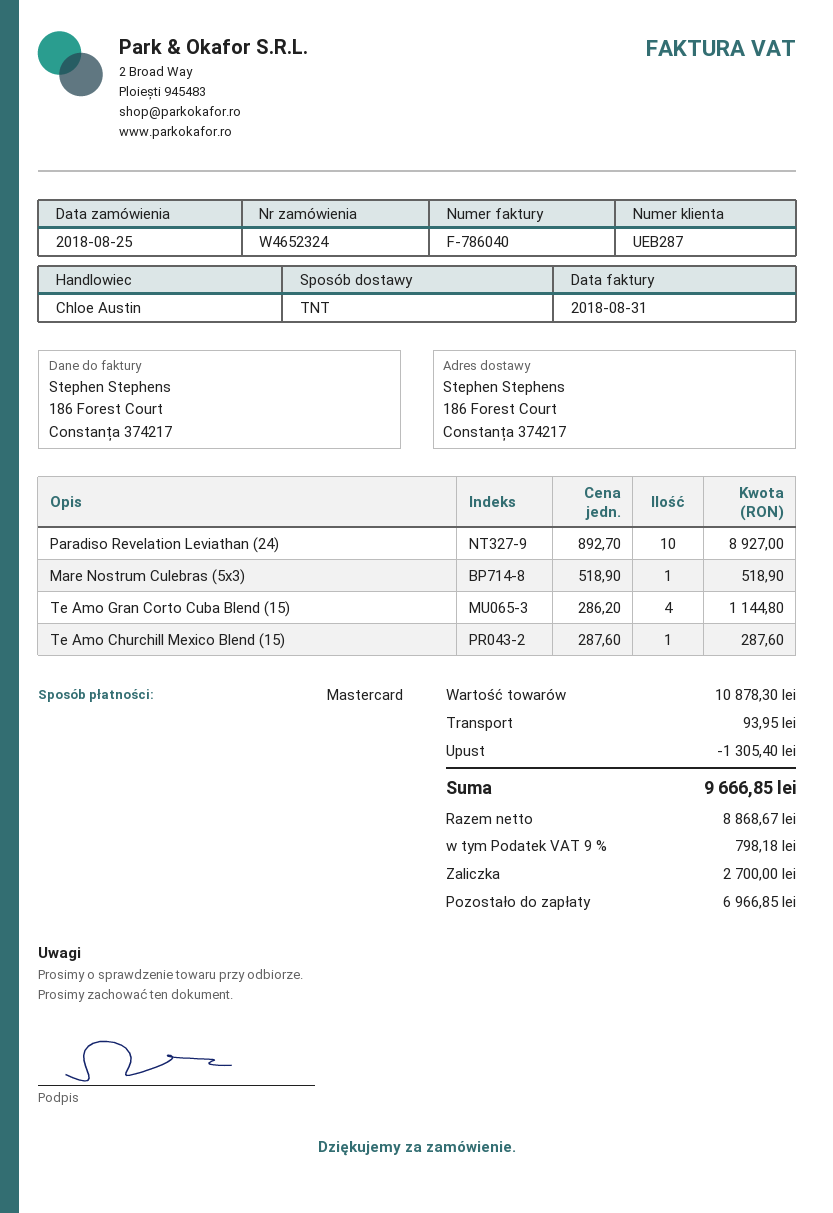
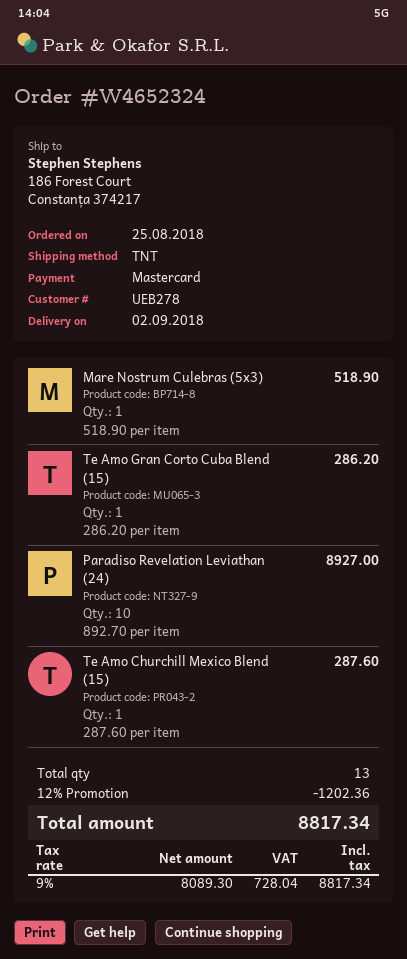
customer number: UEB287 -> UEB278
Te Amo Gran Corto Cuba Blend (15): 4 x 286.20 = 1144.80 -> 1 x 286.20 = 286.20
discount: 1305.40 -> 1202.36
shipping: 93.95 -> none
net: 8868.67 -> 8089.30
tax: 9% = 798.18 -> 9% = 728.04
total: 9666.85 -> 8817.34

